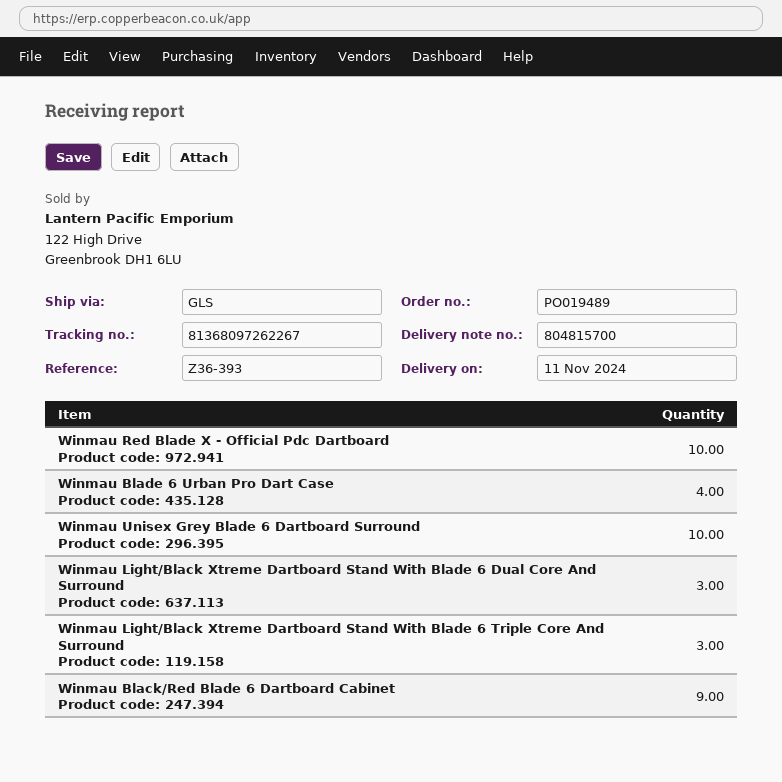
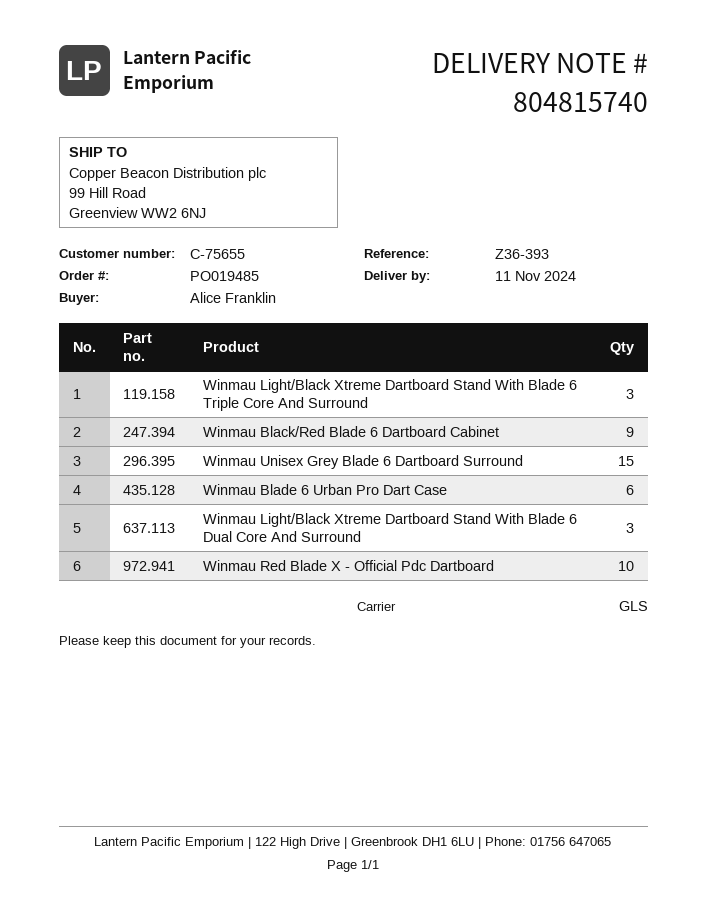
order number: PO019489 -> PO019485
delivery note number: 804815700 -> 804815740
Winmau Blade 6 Urban Pro Dart Case: 4 -> 6
Winmau Unisex Grey Blade 6 Dartboard Surround: 10 -> 15

